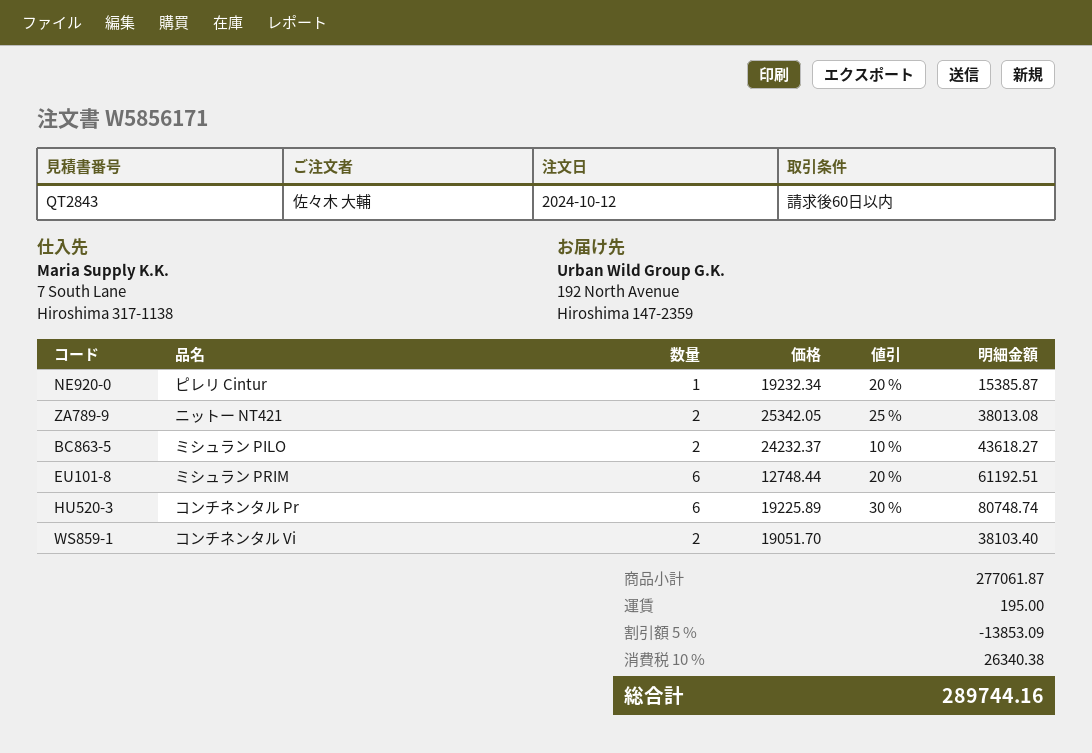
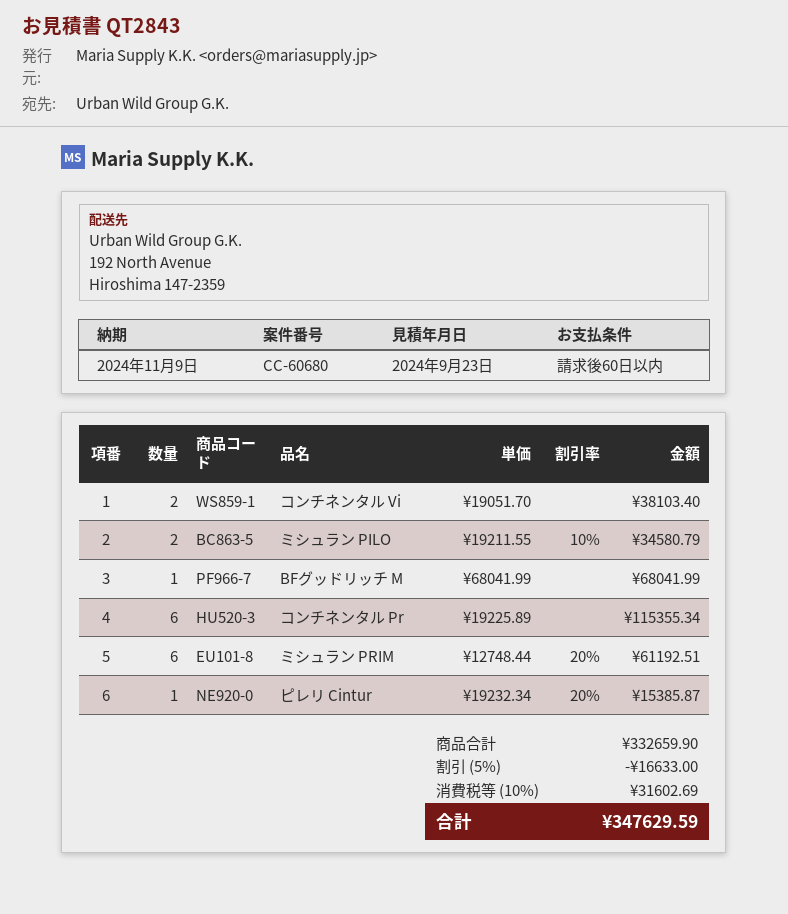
ニットー NT421: 2 x 25342.05 - 25% = 38013.08 -> none
ミシュラン PILO: 2 x 24232.37 - 10% = 43618.27 -> 2 x 19211.55 - 10% = 34580.79
コンチネンタル Pr: 6 x 19225.89 - 30% = 80748.74 -> 6 x 19225.89 = 115355.34
BFグッドリッチ M: none -> 1 x 68041.99 = 68041.99
subtotal: 277061.87 -> 332659.90
discount: 5% = 13853.09 -> 5% = 16633.00
shipping: 195.00 -> none
tax: 10% = 26340.38 -> 10% = 31602.69
total: 289744.16 -> 347629.59

